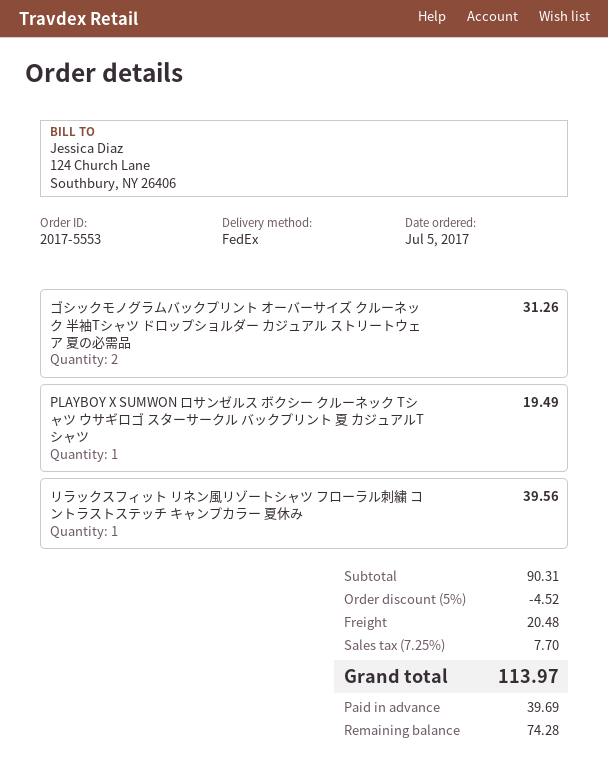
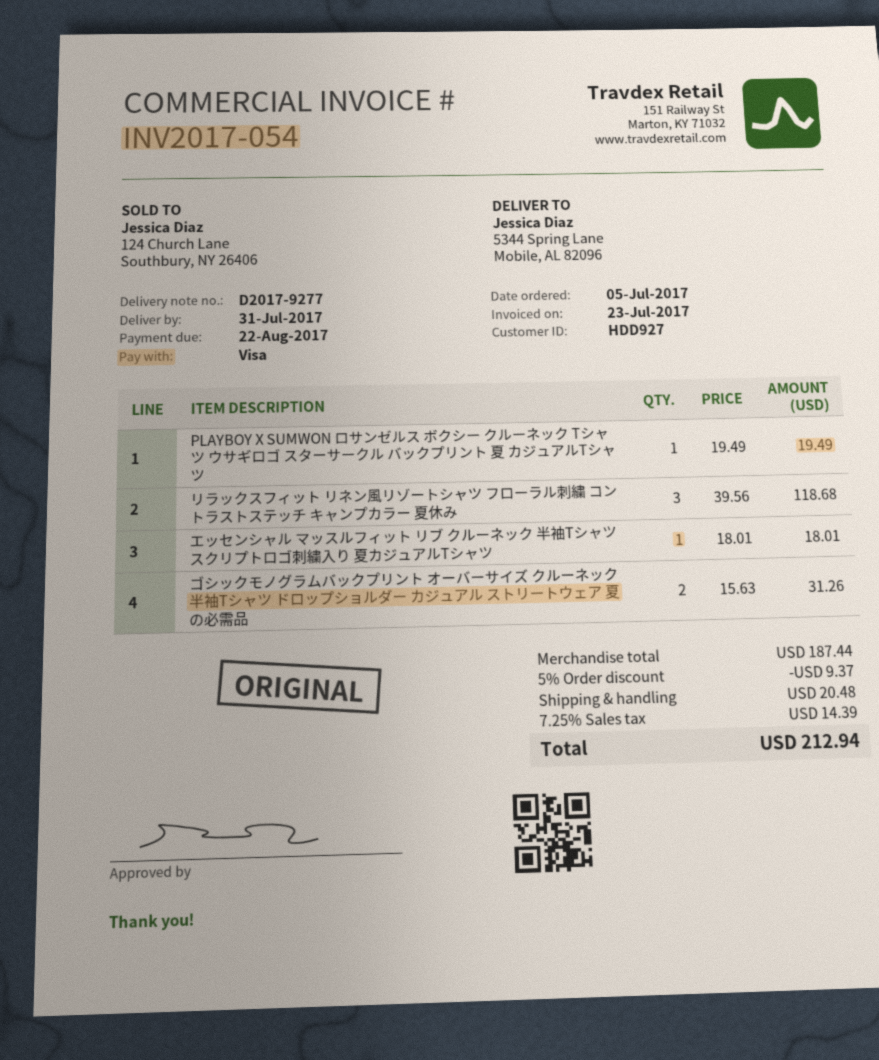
リラックスフィット リネン風リゾートシャツ フローラル刺繍 コントラストステッチ キャンプカラー 夏休み: 1 for 39.56 -> 3 for 118.68
エッセンシャル マッスルフィット リブ クルーネック 半袖Tシャツ スクリプトロゴ刺繍入り 夏カジュアルTシャツ: none -> 1 for 18.01
subtotal: 90.31 -> 187.44
discount: 5% = 4.52 -> 5% = 9.37
tax: 7.25% = 7.70 -> 7.25% = 14.39
total: 113.97 -> 212.94

